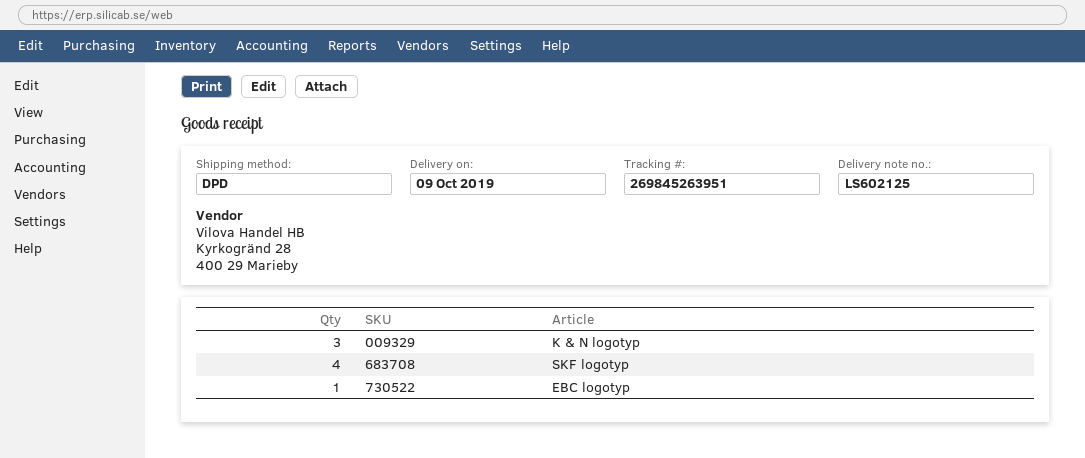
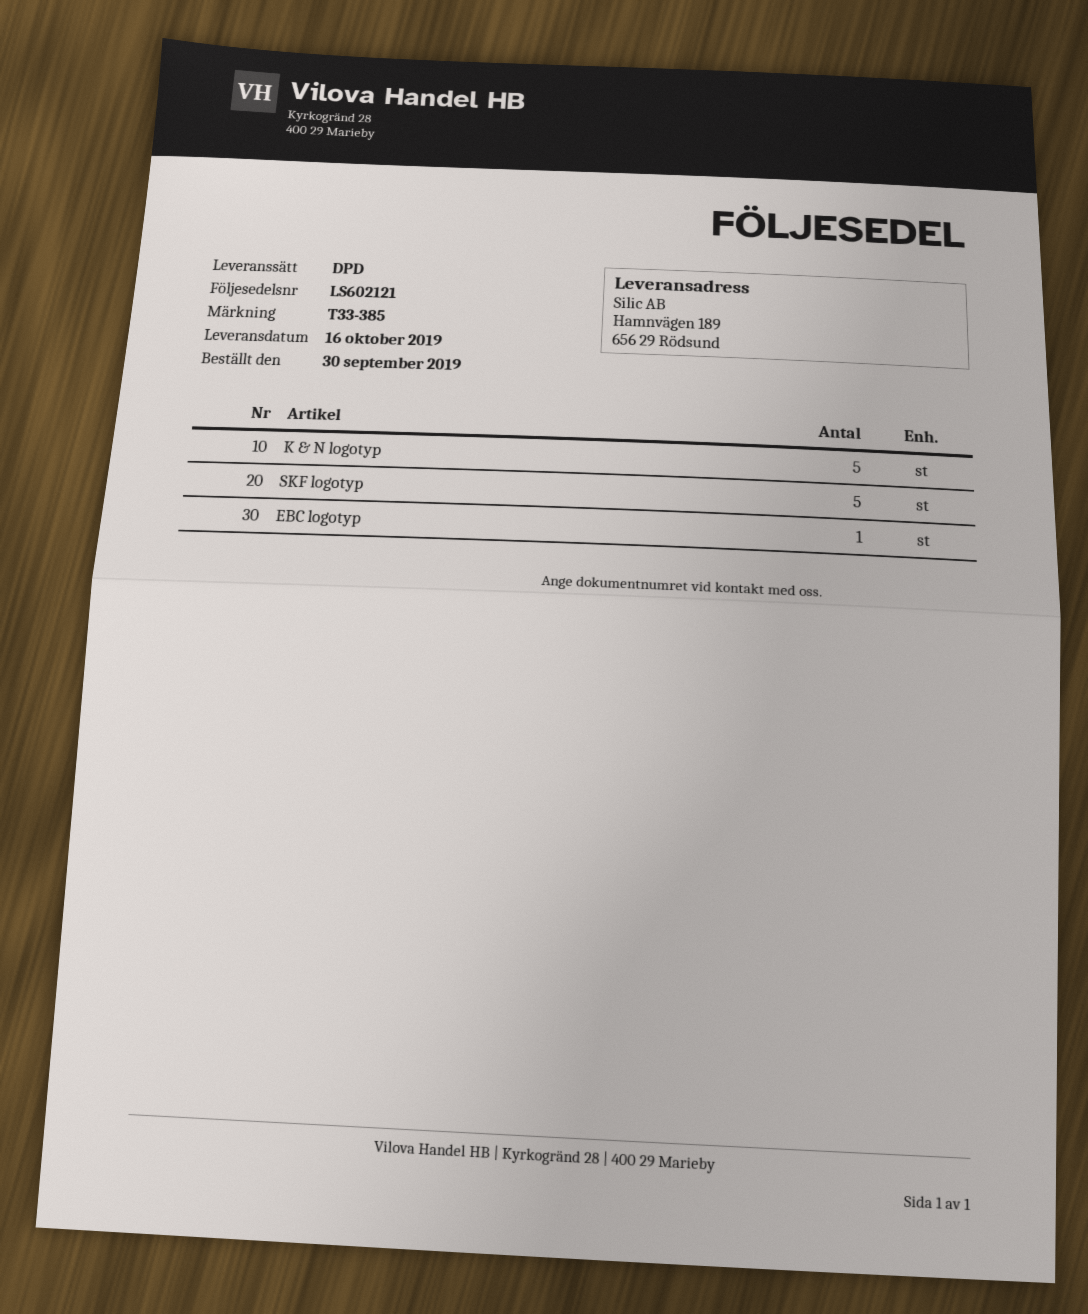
delivery note number: LS602125 -> LS602121
delivery date: 2019-10-09 -> 2019-10-16
K & N logotyp: 3 -> 5
SKF logotyp: 4 -> 5

